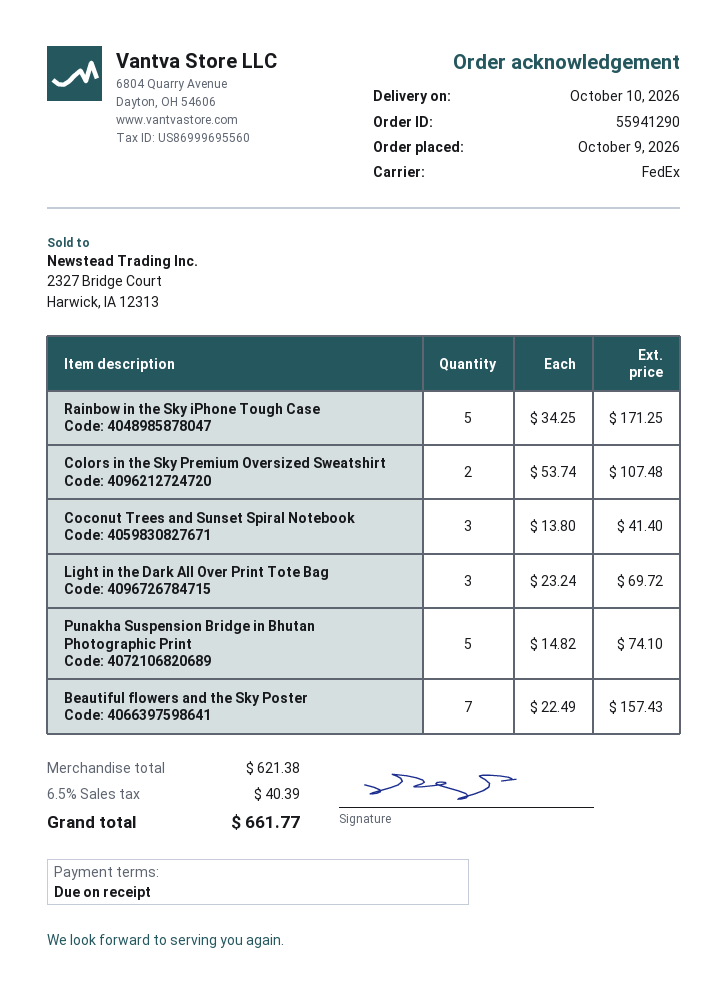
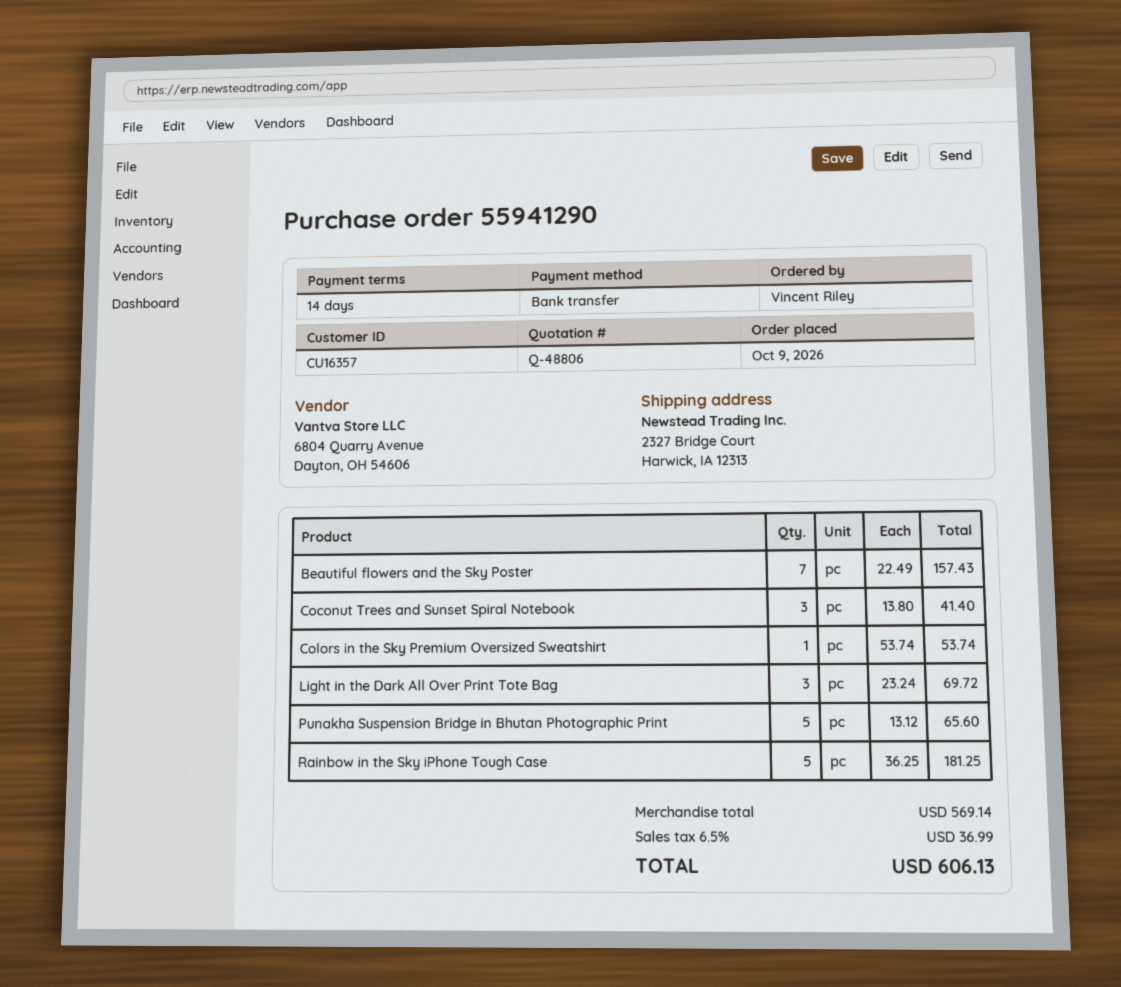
payment terms: on receipt -> 14 days
Rainbow in the Sky iPhone Tough Case: 5 x 34.25 = 171.25 -> 5 x 36.25 = 181.25
Colors in the Sky Premium Oversized Sweatshirt: 2 x 53.74 = 107.48 -> 1 x 53.74 = 53.74
Punakha Suspension Bridge in Bhutan Photographic Print: 5 x 14.82 = 74.10 -> 5 x 13.12 = 65.60
subtotal: 621.38 -> 569.14
tax: 6.5% = 40.39 -> 6.5% = 36.99
total: 661.77 -> 606.13

